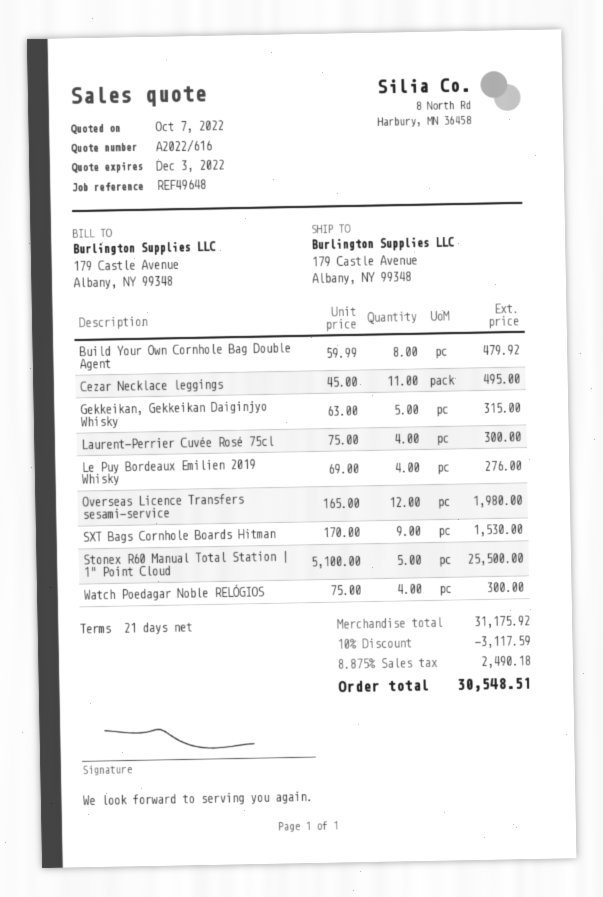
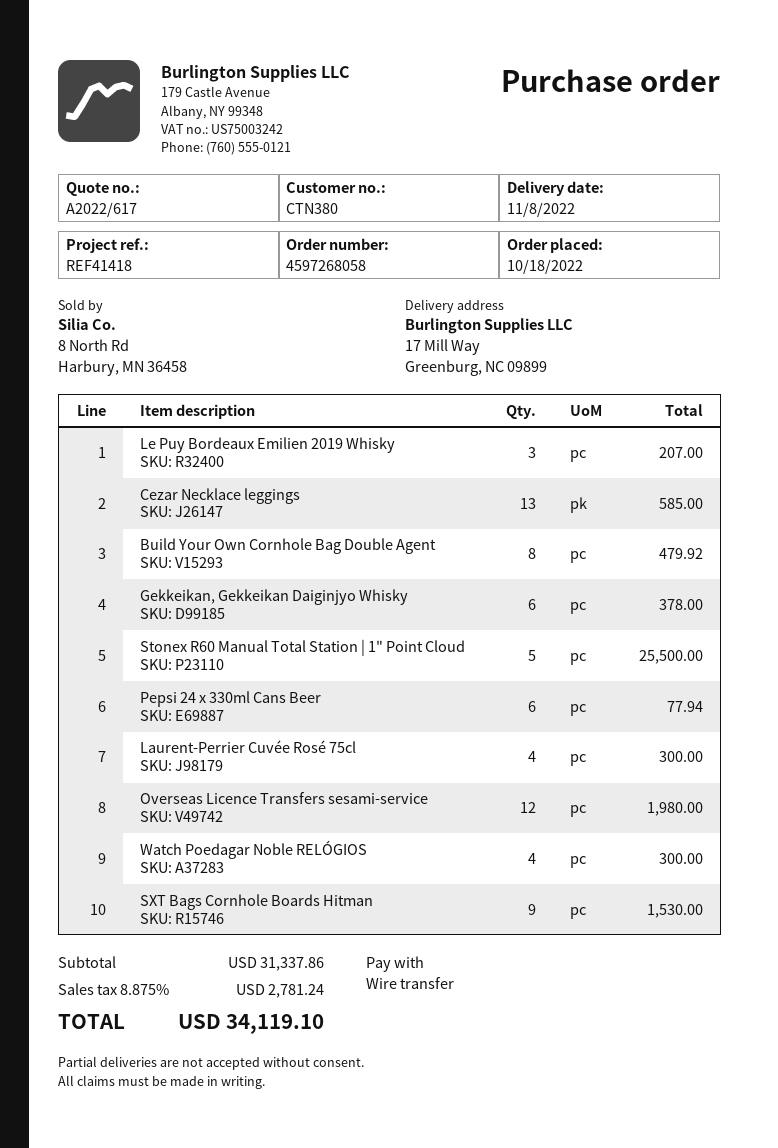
quote number: A2022/616 -> A2022/617
reference: REF49648 -> REF41418
ship to: 179 Castle Avenue, Albany, NY 99348 -> 17 Mill Way, Greenburg, NC 09899
Cezar Necklace leggings: 11 for 495.00 -> 13 for 585.00
Gekkeikan, Gekkeikan Daiginjyo Whisky: 5 for 315.00 -> 6 for 378.00
Le Puy Bordeaux Emilien 2019 Whisky: 4 for 276.00 -> 3 for 207.00
Pepsi 24 x 330ml Cans Beer: none -> 6 for 77.94
subtotal: 31175.92 -> 31337.86
discount: 10% = 3117.59 -> none
tax: 8.875% = 2490.18 -> 8.875% = 2781.24
total: 30548.51 -> 34119.10

